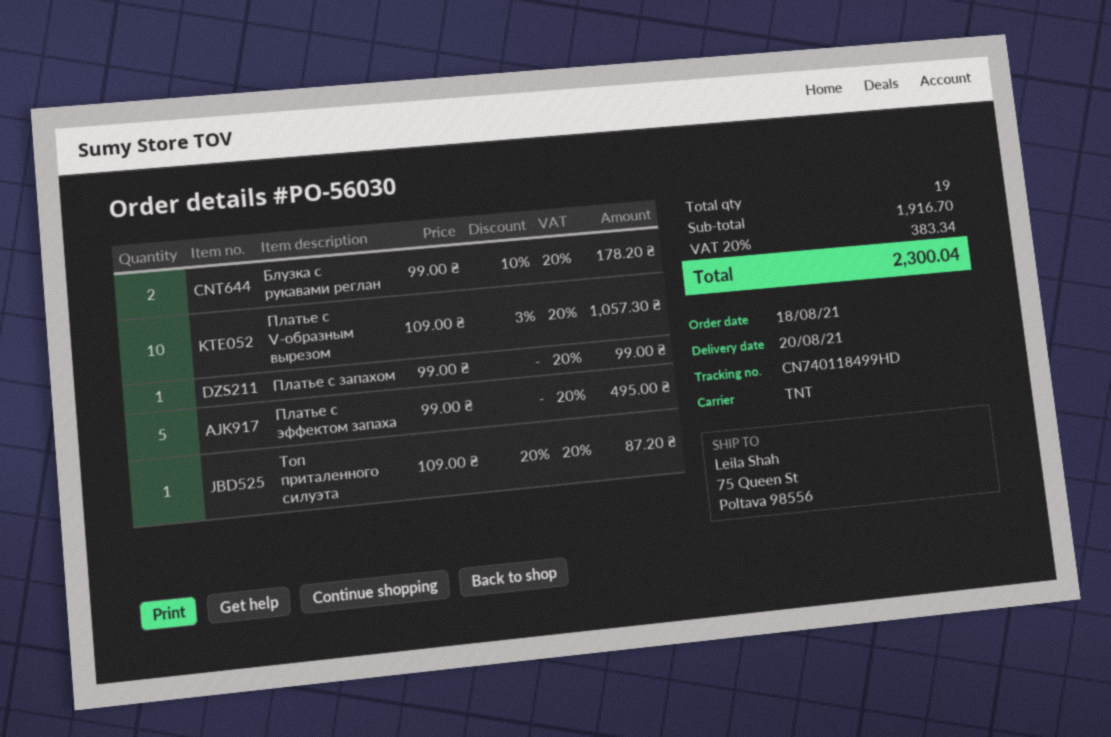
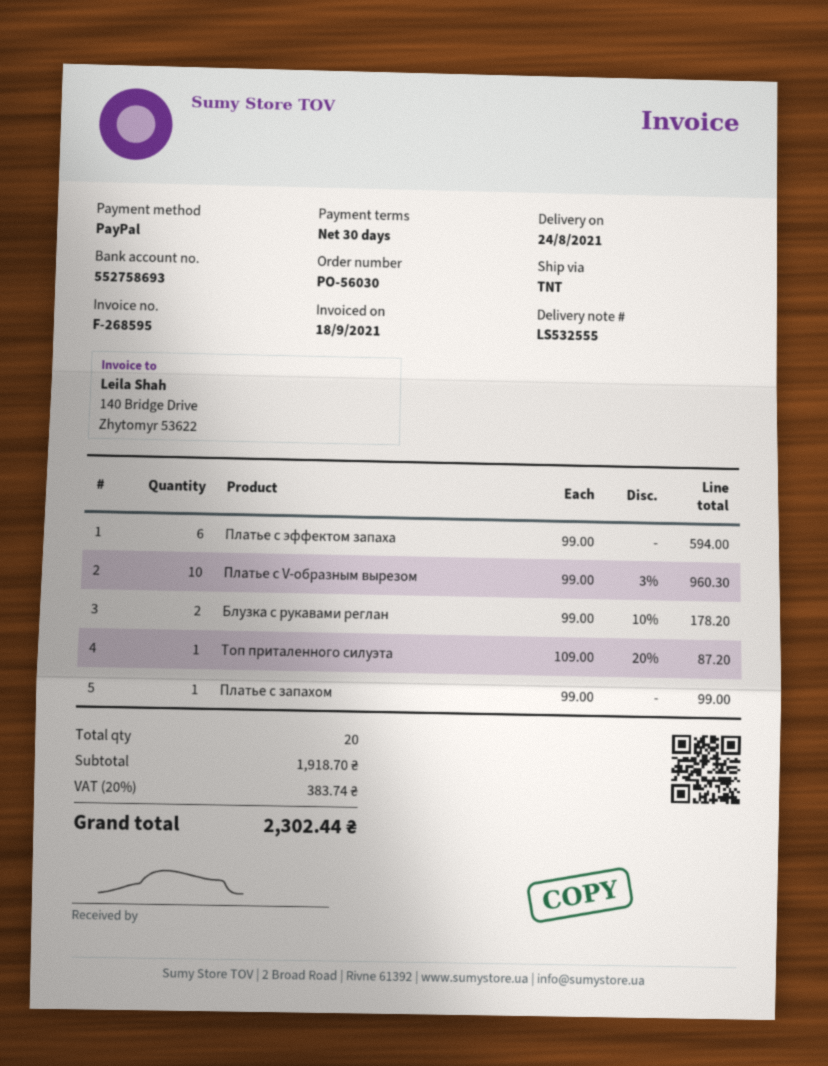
delivery date: 2021-08-20 -> 2021-08-24
Платье с V-образным вырезом: 10 x 109.00 - 3% = 1057.30 -> 10 x 99.00 - 3% = 960.30
Платье с эффектом запаха: 5 x 99.00 = 495.00 -> 6 x 99.00 = 594.00
total quantity: 19 -> 20
subtotal: 1916.70 -> 1918.70
tax: 20% = 383.34 -> 20% = 383.74
total: 2300.04 -> 2302.44

